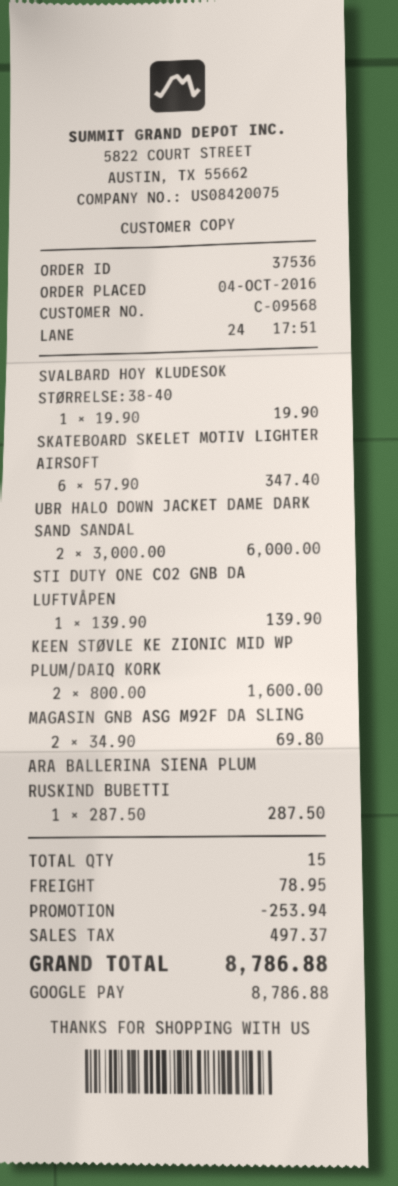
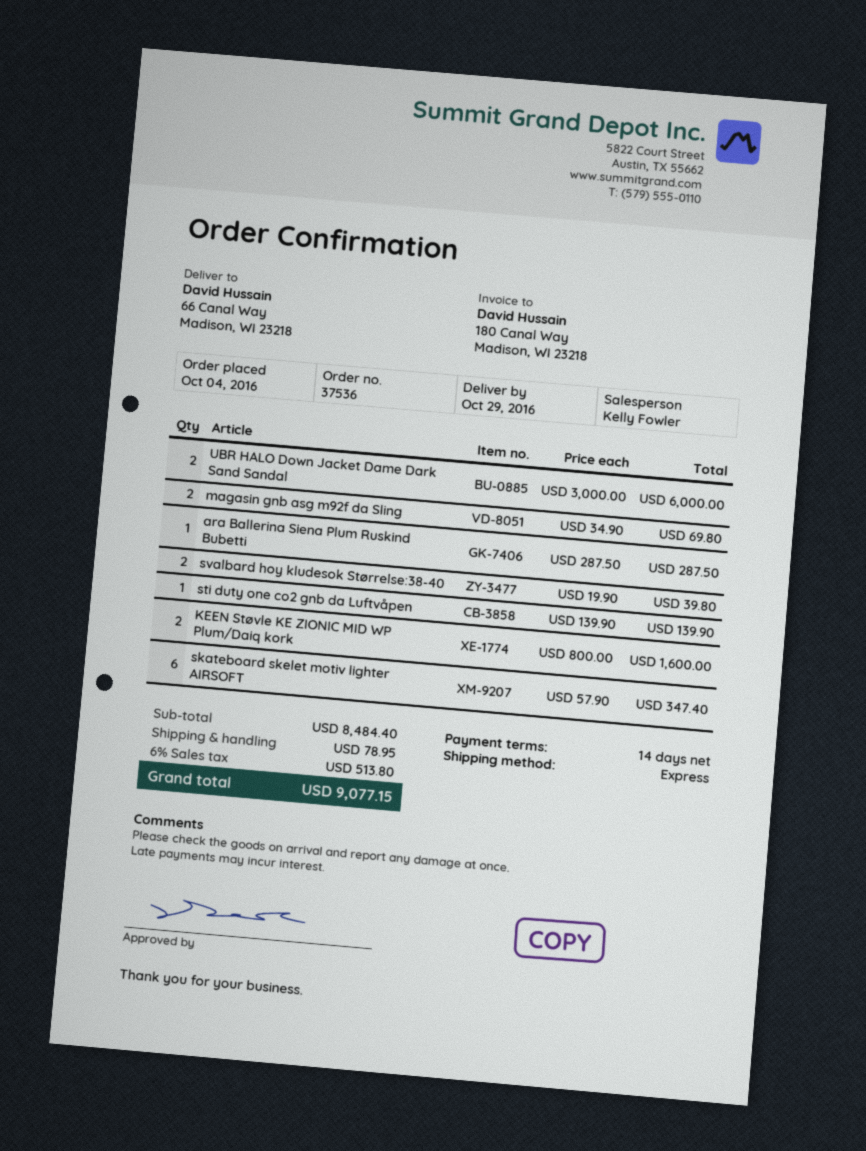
SVALBARD HOY KLUDESOK STØRRELSE:38-40: 1 x 19.90 = 19.90 -> 2 x 19.90 = 39.80
discount: 253.94 -> none
tax: 497.37 -> 513.80
total: 8786.88 -> 9077.15

